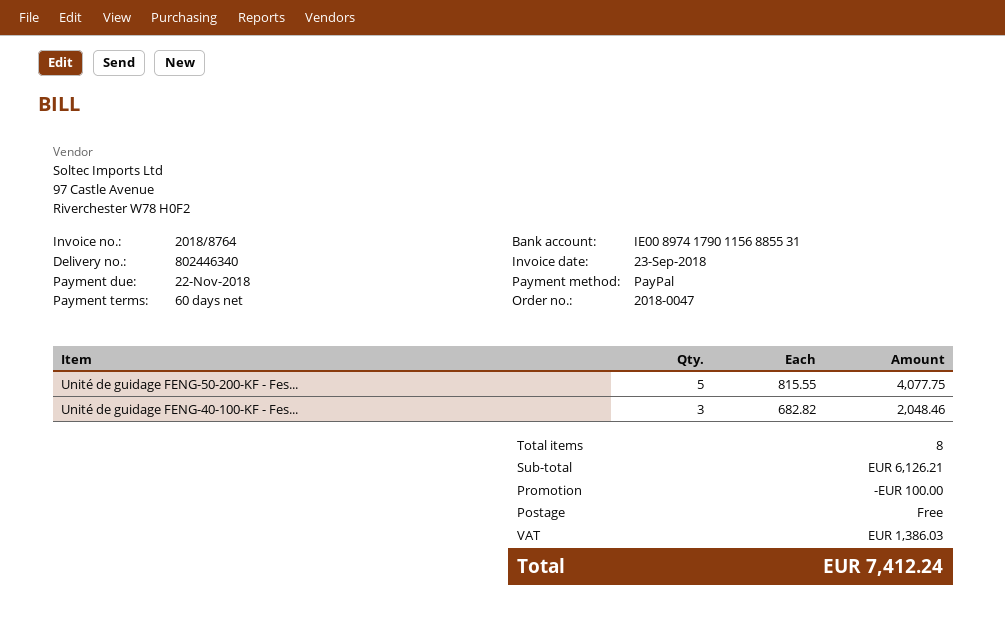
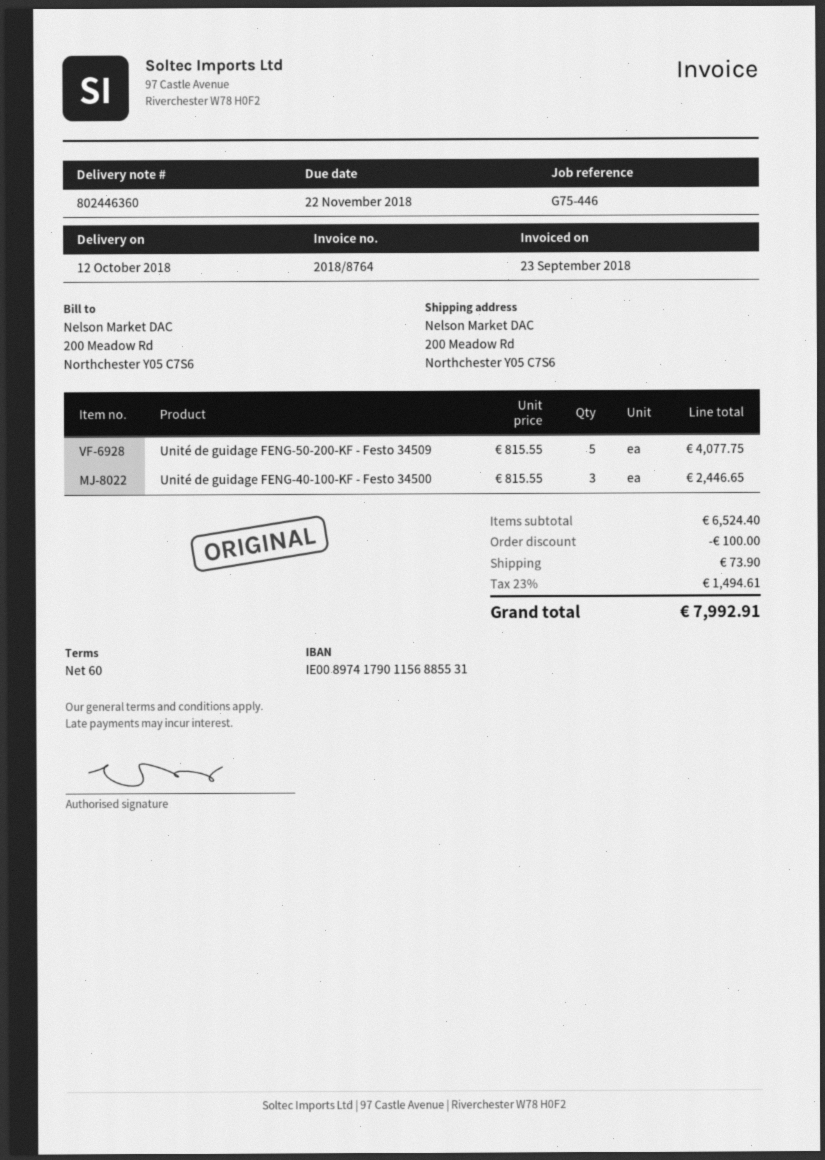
delivery note number: 802446340 -> 802446360
Unité de guidage FENG-40-100-KF - Fes...: 3 x 682.82 = 2048.46 -> 3 x 815.55 = 2446.65
subtotal: 6126.21 -> 6524.40
shipping: 0.00 -> 73.90
tax: 1386.03 -> 1494.61
total: 7412.24 -> 7992.91

